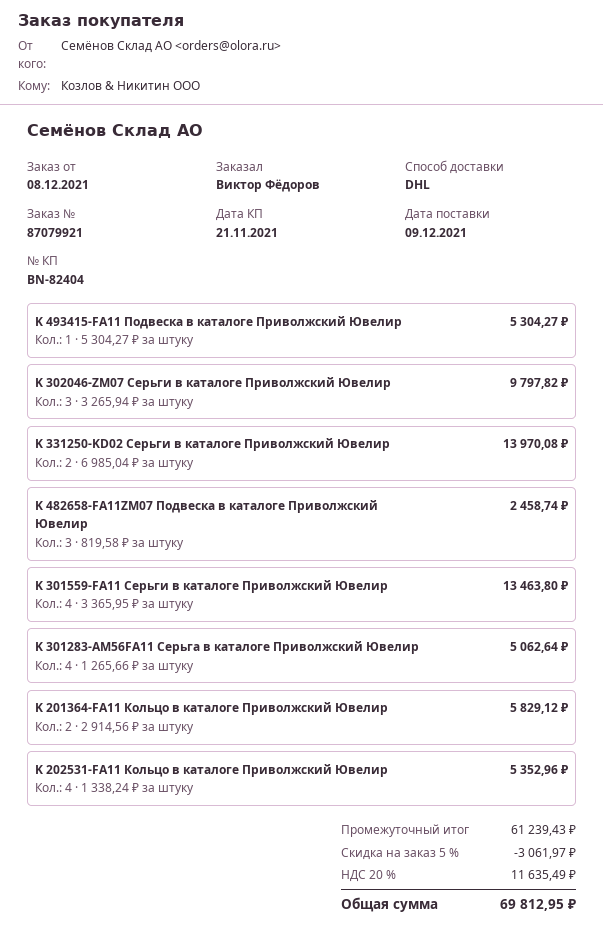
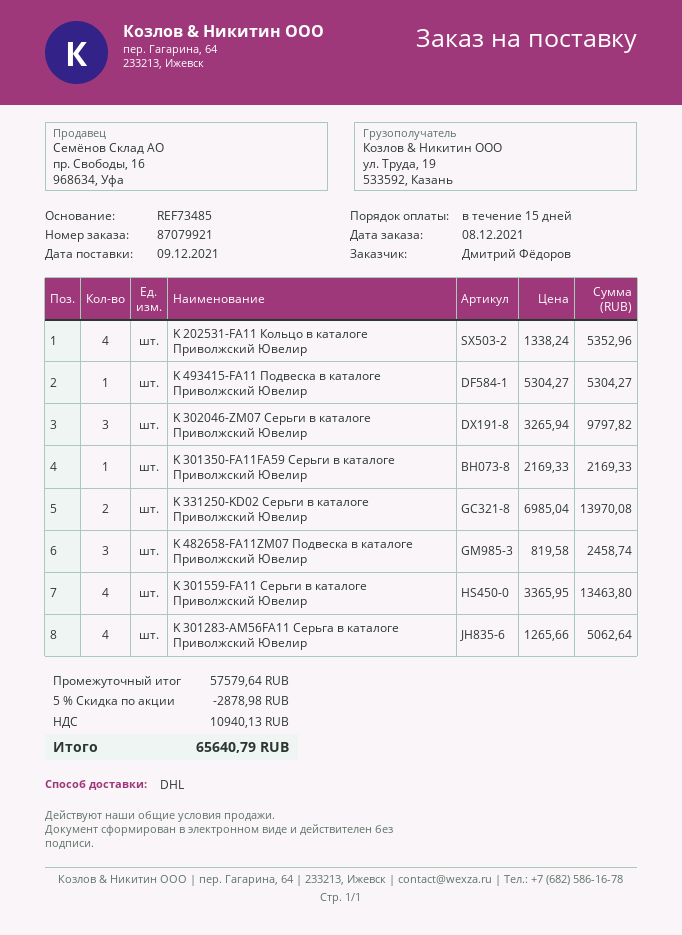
ordered by: Виктор Фёдоров -> Дмитрий Фёдоров
K 201364-FA11 Кольцо в каталоге Приволжский Ювелир: 2 x 2914.56 = 5829.12 -> none
K 301350-FA11FA59 Серьги в каталоге Приволжский Ювелир: none -> 1 x 2169.33 = 2169.33
subtotal: 61239.43 -> 57579.64
discount: 5% = 3061.97 -> 5% = 2878.98
tax: 11635.49 -> 10940.13
total: 69812.95 -> 65640.79

